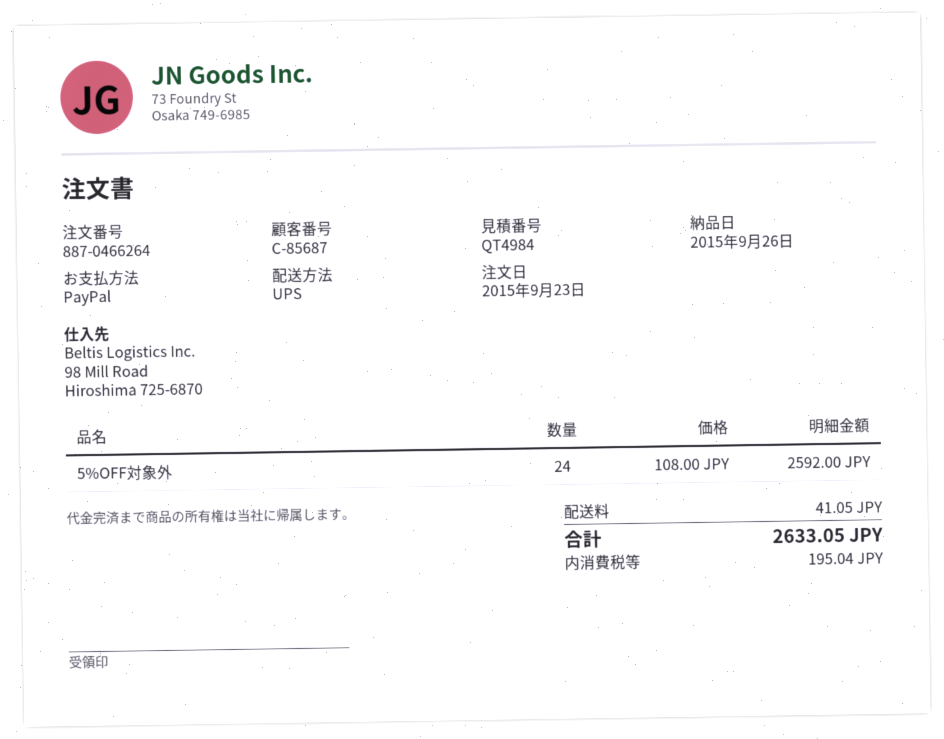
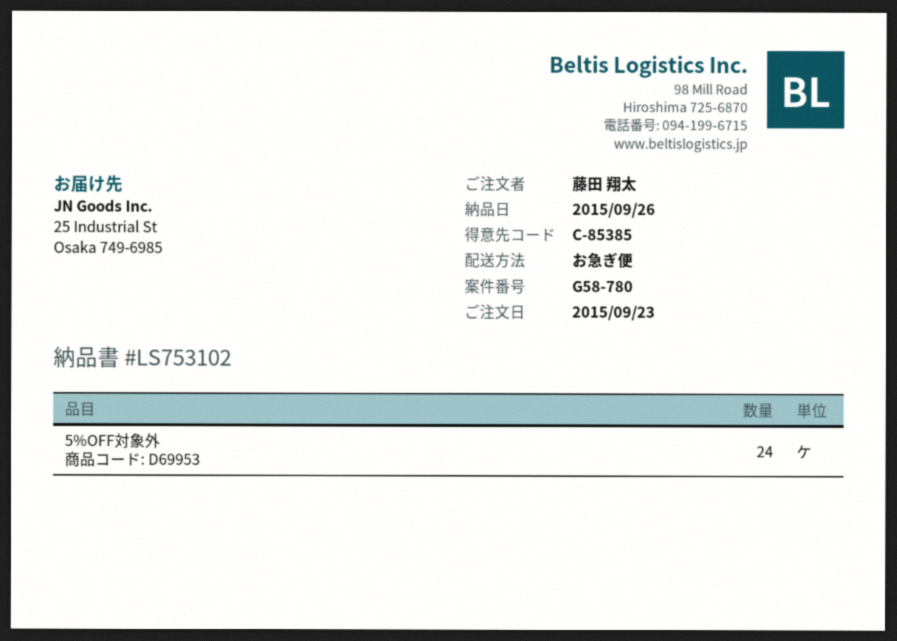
customer number: C-85687 -> C-85385
shipping method: UPS -> express

